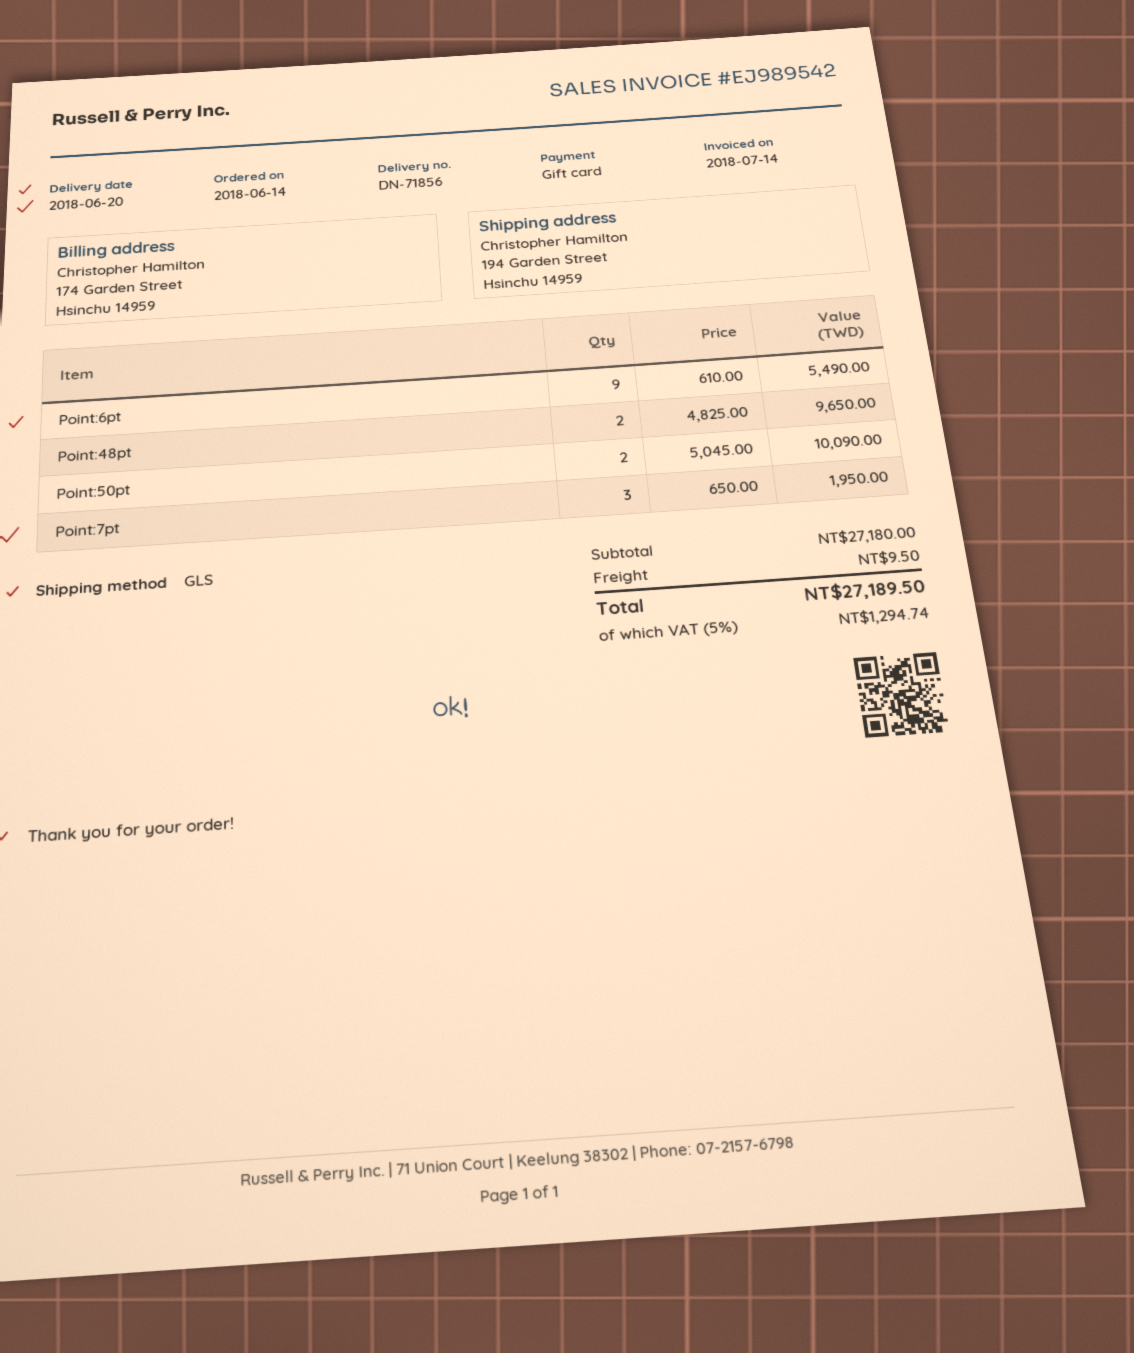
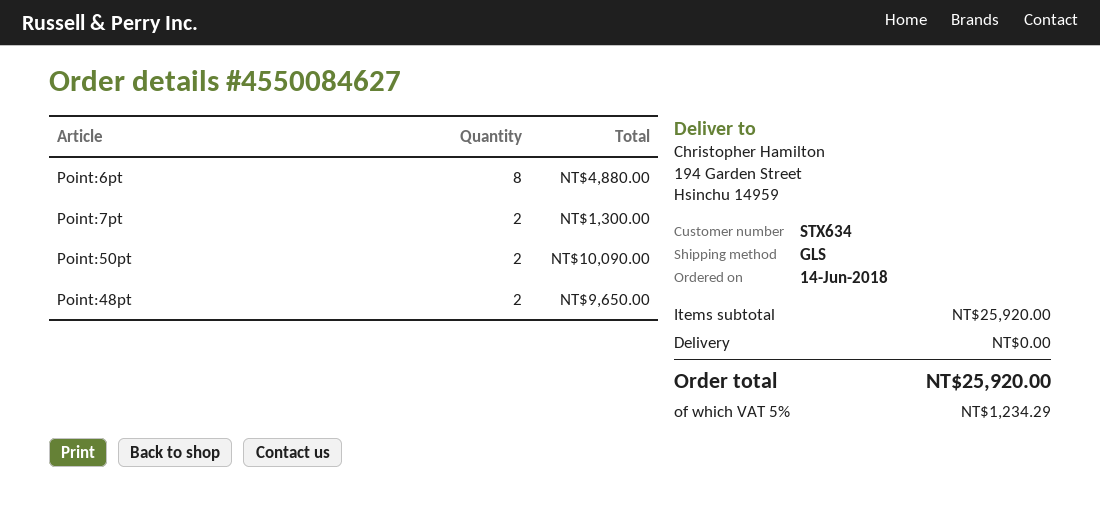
Point:6pt: 9 for 5490.00 -> 8 for 4880.00
Point:7pt: 3 for 1950.00 -> 2 for 1300.00
subtotal: 27180.00 -> 25920.00
shipping: 9.50 -> 0.00
tax: 5% = 1294.74 -> 5% = 1234.29
total: 27189.50 -> 25920.00

